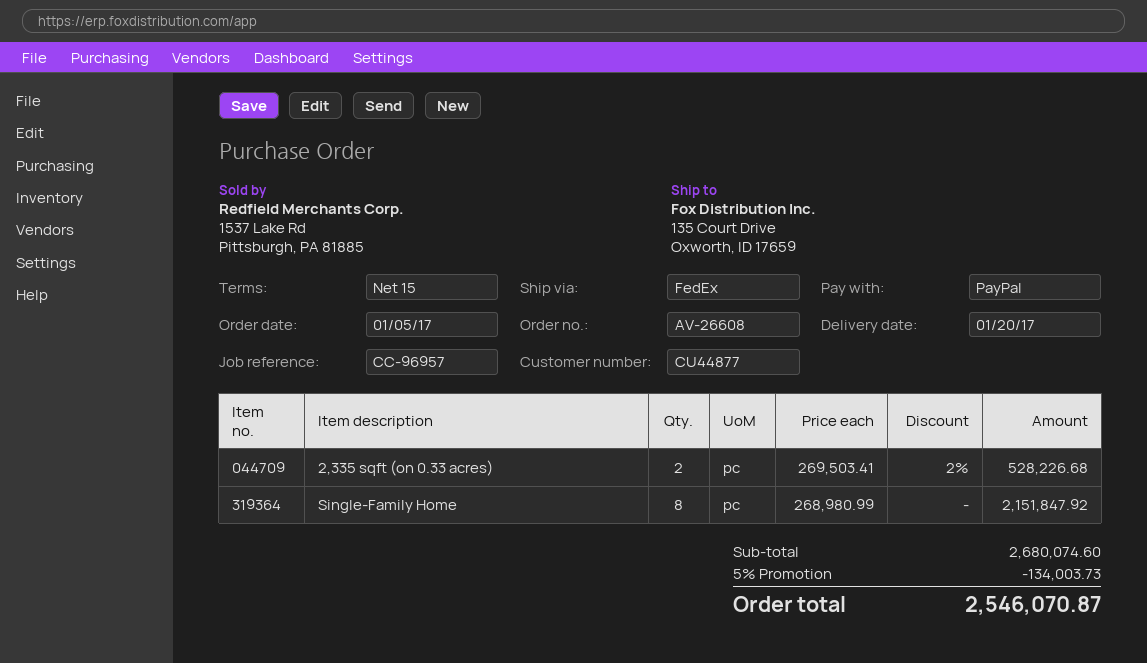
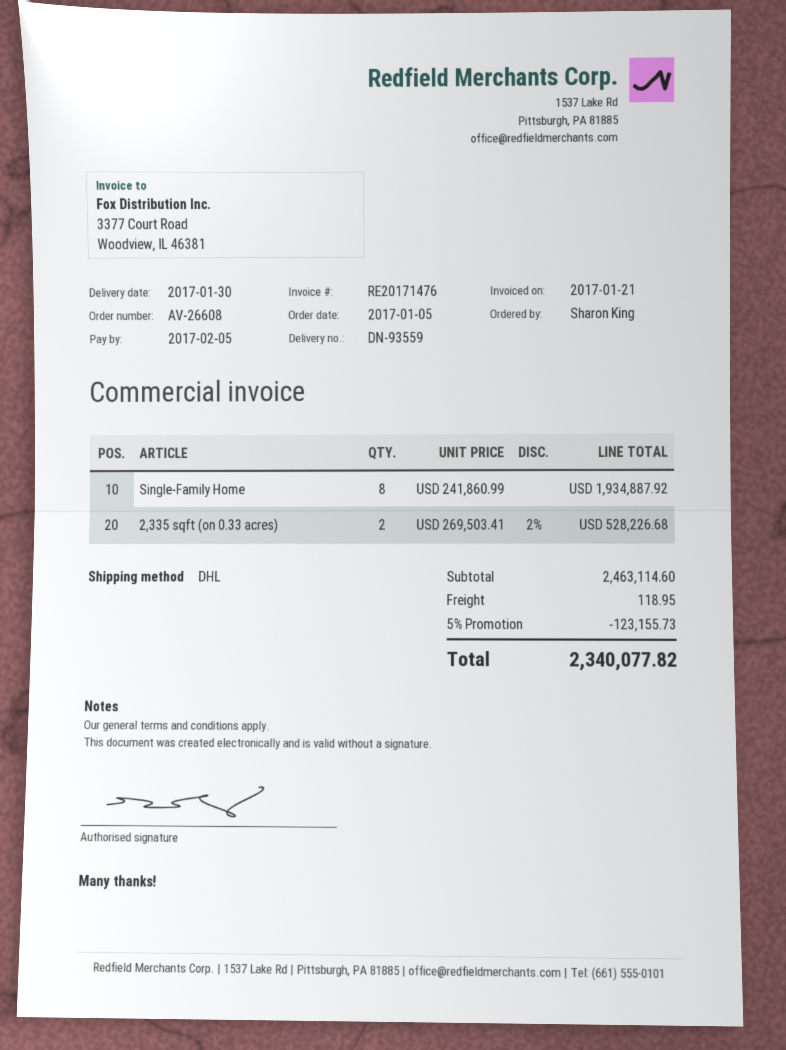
delivery date: 2017-01-20 -> 2017-01-30
shipping method: FedEx -> DHL
Single-Family Home: 8 x 268980.99 = 2151847.92 -> 8 x 241860.99 = 1934887.92
subtotal: 2680074.60 -> 2463114.60
discount: 5% = 134003.73 -> 5% = 123155.73
shipping: none -> 118.95
total: 2546070.87 -> 2340077.82

